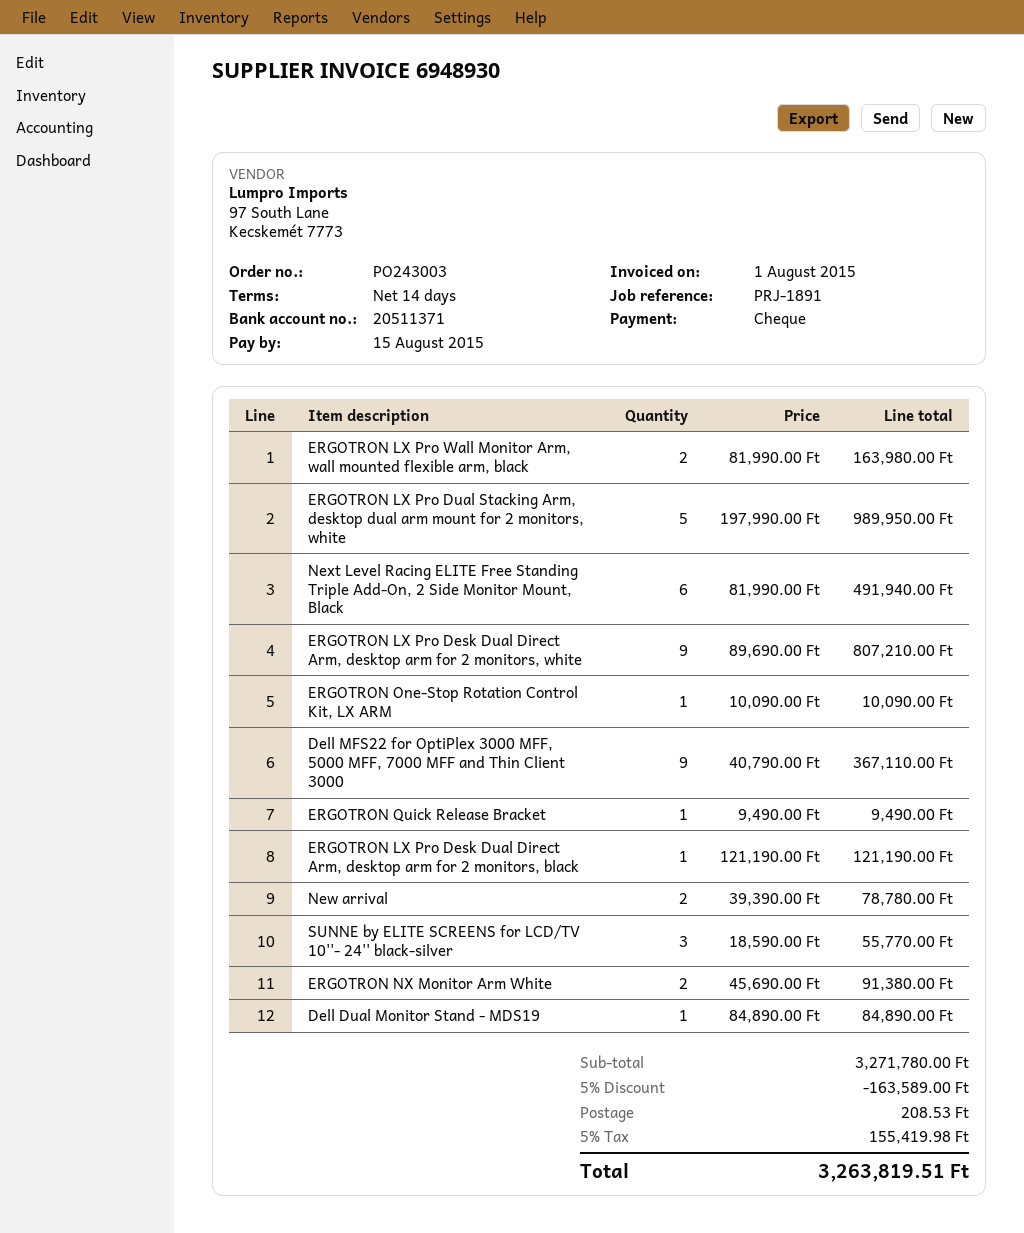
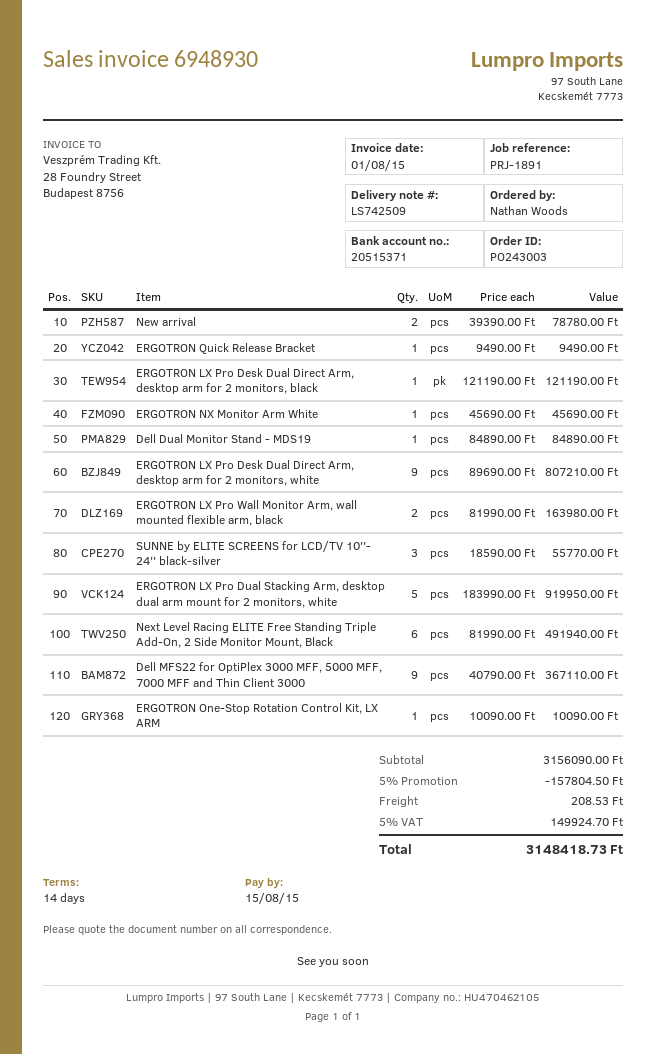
bank account: 20511371 -> 20515371
ERGOTRON LX Pro Dual Stacking Arm, desktop dual arm mount for 2 monitors, white: 5 x 197990.00 = 989950.00 -> 5 x 183990.00 = 919950.00
ERGOTRON NX Monitor Arm White: 2 x 45690.00 = 91380.00 -> 1 x 45690.00 = 45690.00
subtotal: 3271780.00 -> 3156090.00
discount: 5% = 163589.00 -> 5% = 157804.50
tax: 5% = 155419.98 -> 5% = 149924.70
total: 3263819.51 -> 3148418.73

